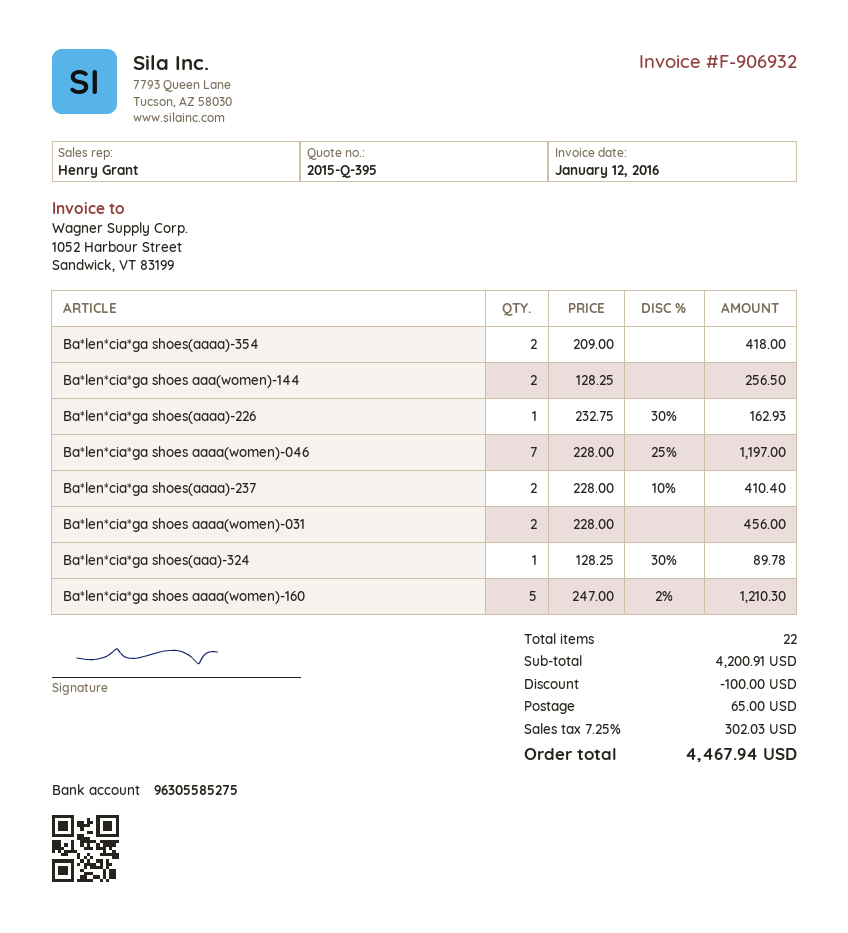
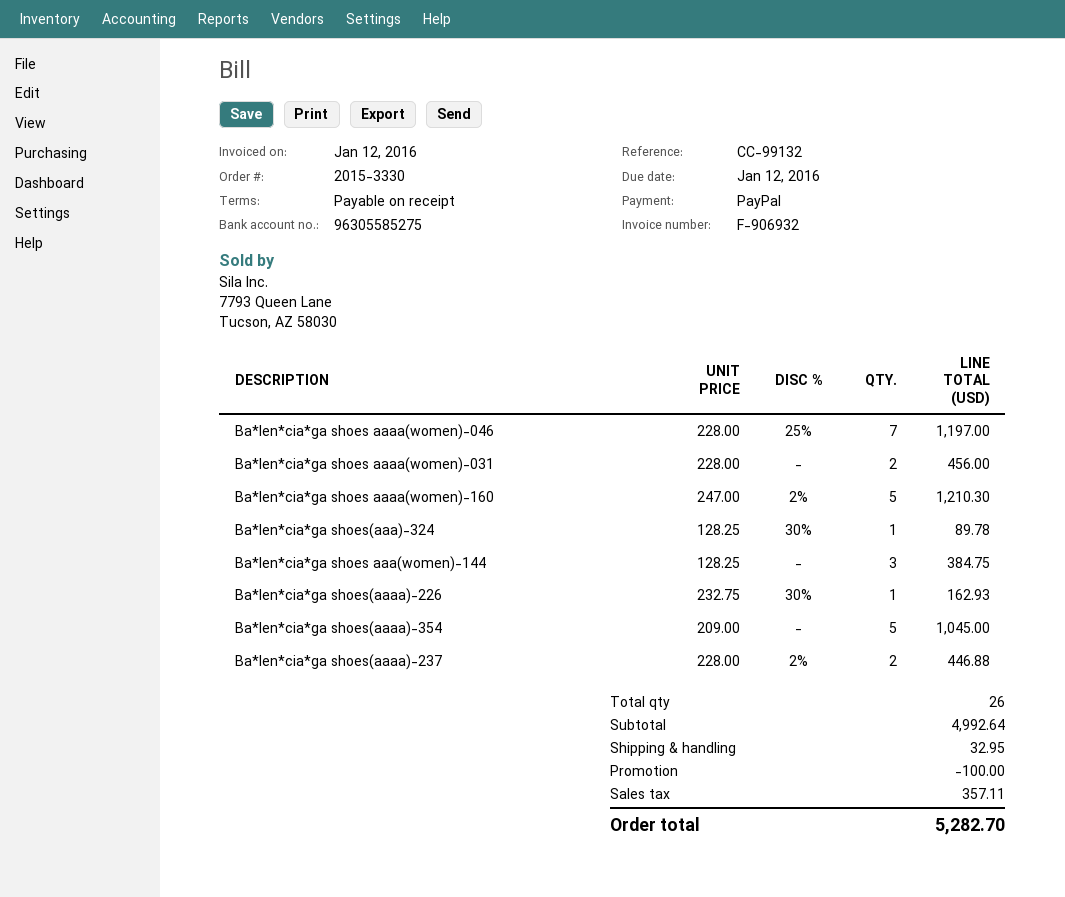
Ba*len*cia*ga shoes(aaaa)-354: 2 x 209.00 = 418.00 -> 5 x 209.00 = 1045.00
Ba*len*cia*ga shoes aaa(women)-144: 2 x 128.25 = 256.50 -> 3 x 128.25 = 384.75
Ba*len*cia*ga shoes(aaaa)-237: 2 x 228.00 - 10% = 410.40 -> 2 x 228.00 - 2% = 446.88
total quantity: 22 -> 26
subtotal: 4200.91 -> 4992.64
shipping: 65.00 -> 32.95
tax: 302.03 -> 357.11
total: 4467.94 -> 5282.70

